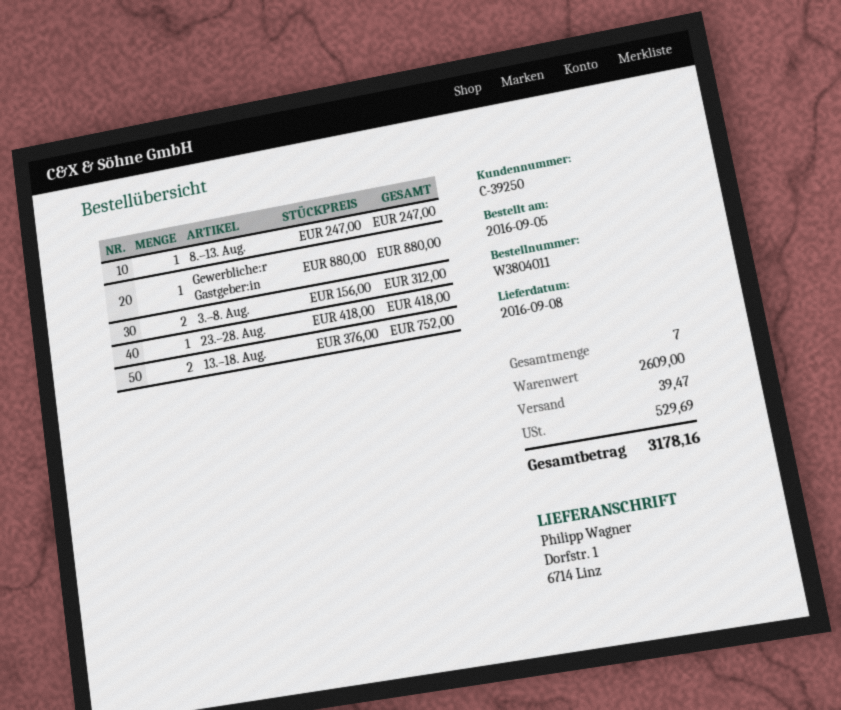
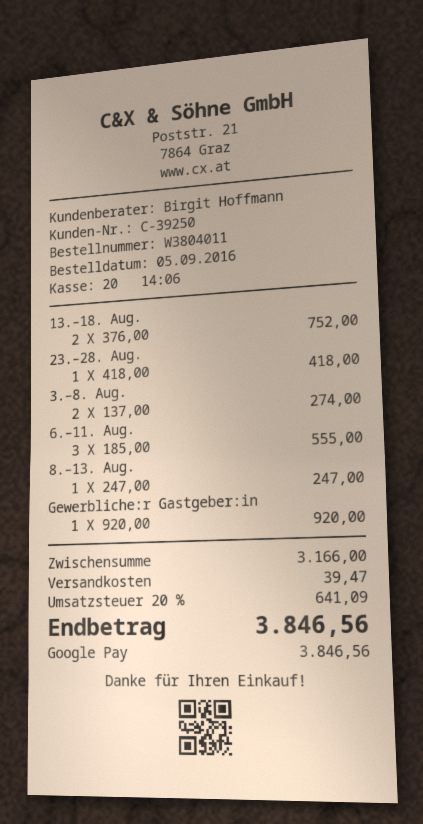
Gewerbliche:r Gastgeber:in: 1 x 880.00 = 880.00 -> 1 x 920.00 = 920.00
3.–8. Aug.: 2 x 156.00 = 312.00 -> 2 x 137.00 = 274.00
6.–11. Aug.: none -> 3 x 185.00 = 555.00
subtotal: 2609.00 -> 3166.00
tax: 529.69 -> 641.09
total: 3178.16 -> 3846.56

